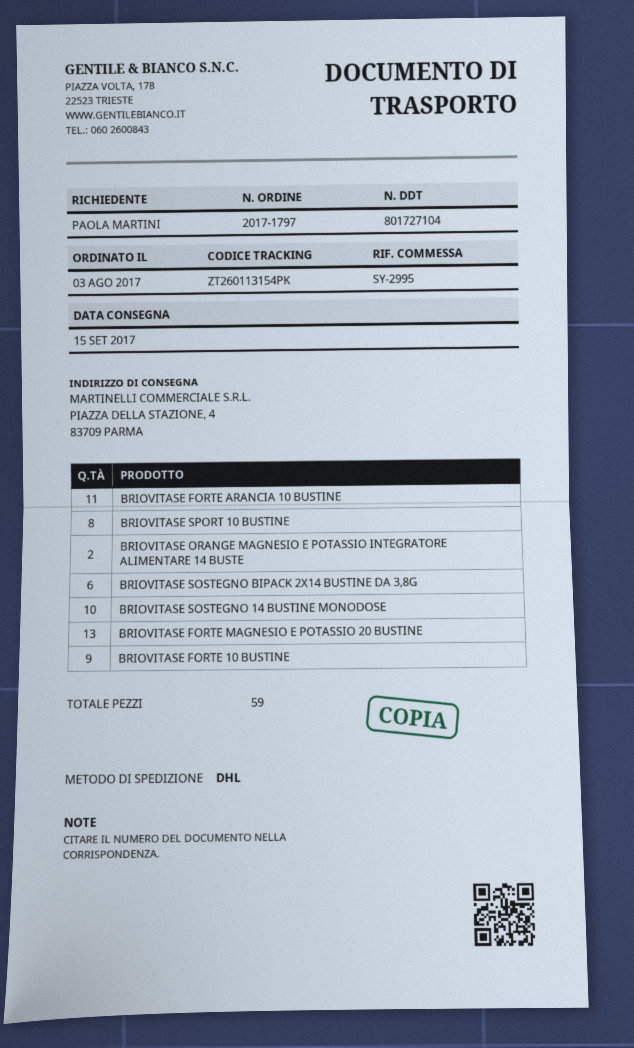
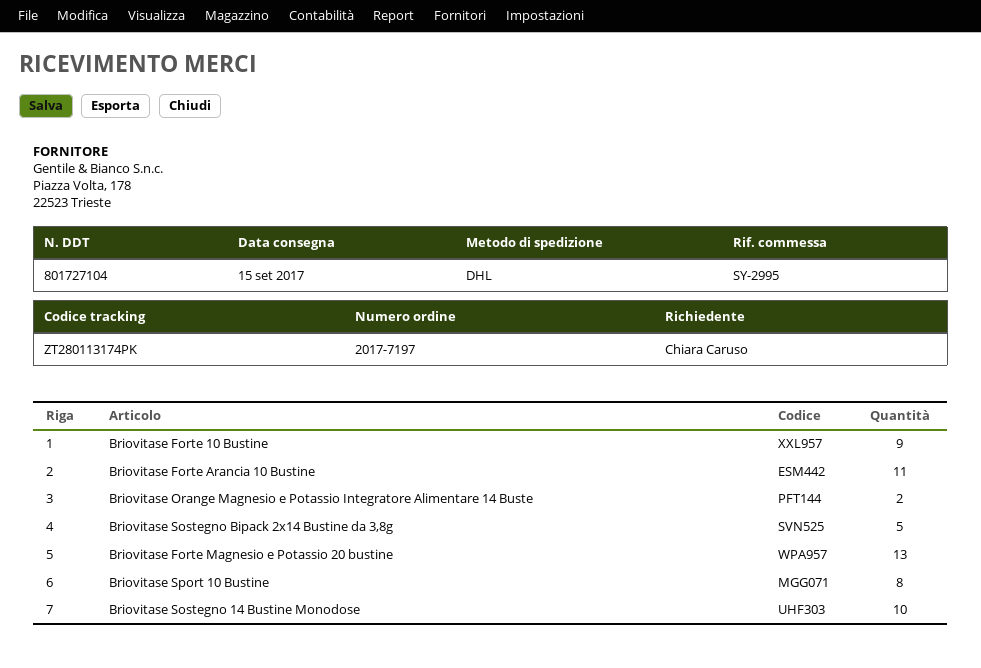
order number: 2017-1797 -> 2017-7197
ordered by: PAOLA MARTINI -> Chiara Caruso
tracking number: ZT260113154PK -> ZT280113174PK
BRIOVITASE SOSTEGNO BIPACK 2X14 BUSTINE DA 3,8G: 6 -> 5

